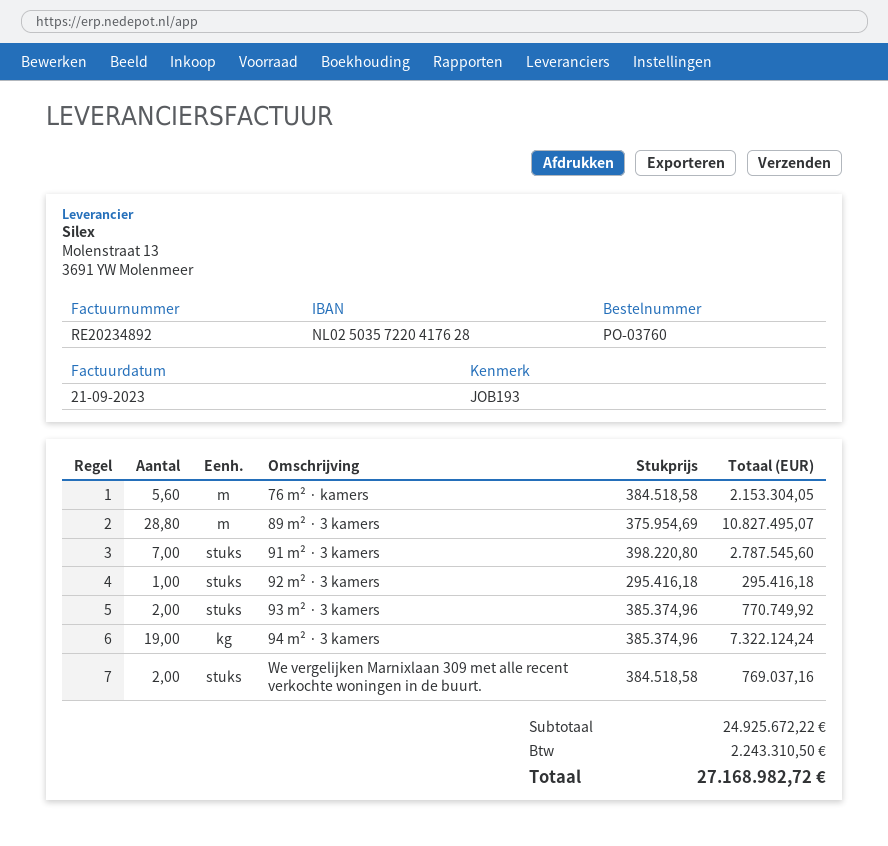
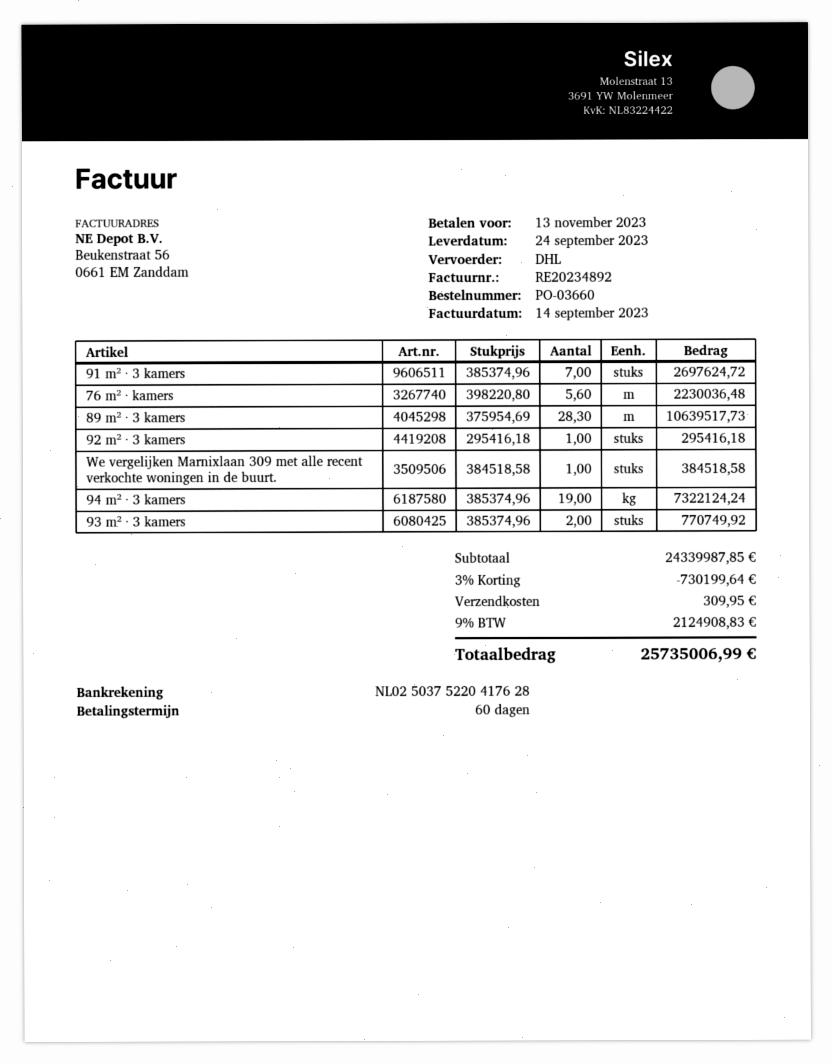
order number: PO-03760 -> PO-03660
invoice date: 2023-09-21 -> 2023-09-14
bank account: NL0250357220417628 -> NL0250375220417628
76 m² · kamers: 5.6 x 384518.58 = 2153304.05 -> 5.6 x 398220.80 = 2230036.48
89 m² · 3 kamers: 28.8 x 375954.69 = 10827495.07 -> 28.3 x 375954.69 = 10639517.73
91 m² · 3 kamers: 7 x 398220.80 = 2787545.60 -> 7 x 385374.96 = 2697624.72
We vergelijken Marnixlaan 309 met alle recent verkochte woningen in de buurt.: 2 x 384518.58 = 769037.16 -> 1 x 384518.58 = 384518.58
subtotal: 24925672.22 -> 24339987.85
discount: none -> 3% = 730199.64
shipping: none -> 309.95
tax: 2243310.50 -> 2124908.83
total: 27168982.72 -> 25735006.99

